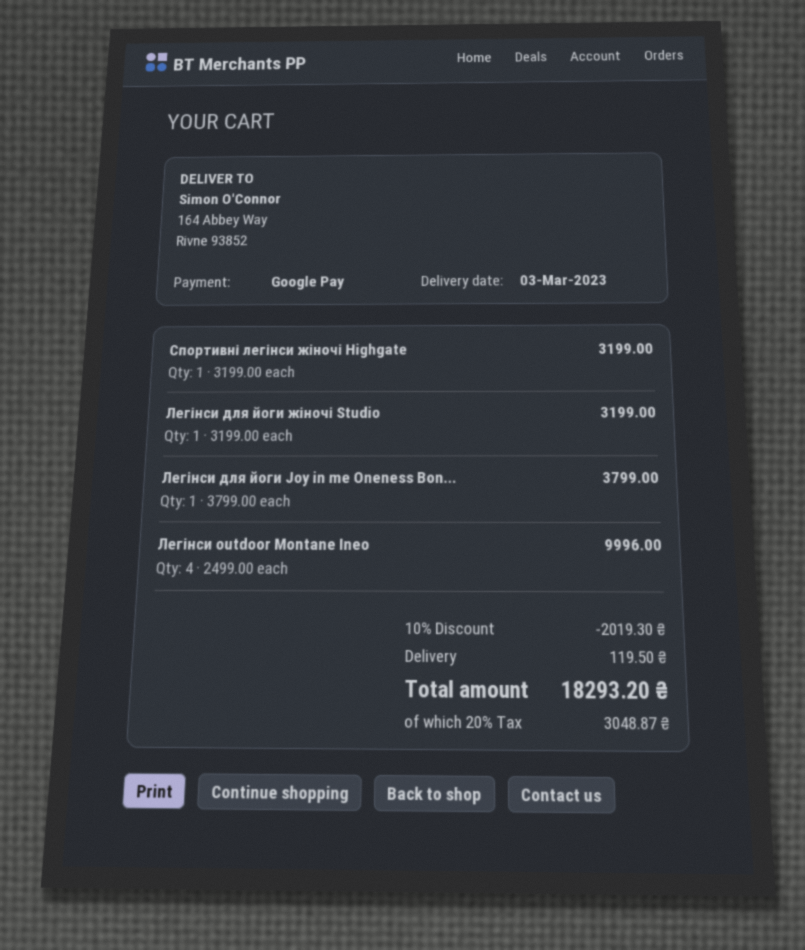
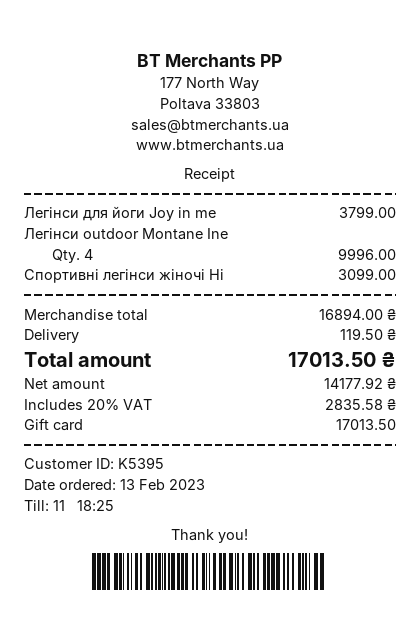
payment method: Google Pay -> gift card
Спортивні легінси жіночі Highgate: 1 for 3199.00 -> 1 for 3099.00
Легінси для йоги жіночі Studio: 1 for 3199.00 -> none
discount: 10% = 2019.30 -> none
tax: 20% = 3048.87 -> 20% = 2835.58
total: 18293.20 -> 17013.50

